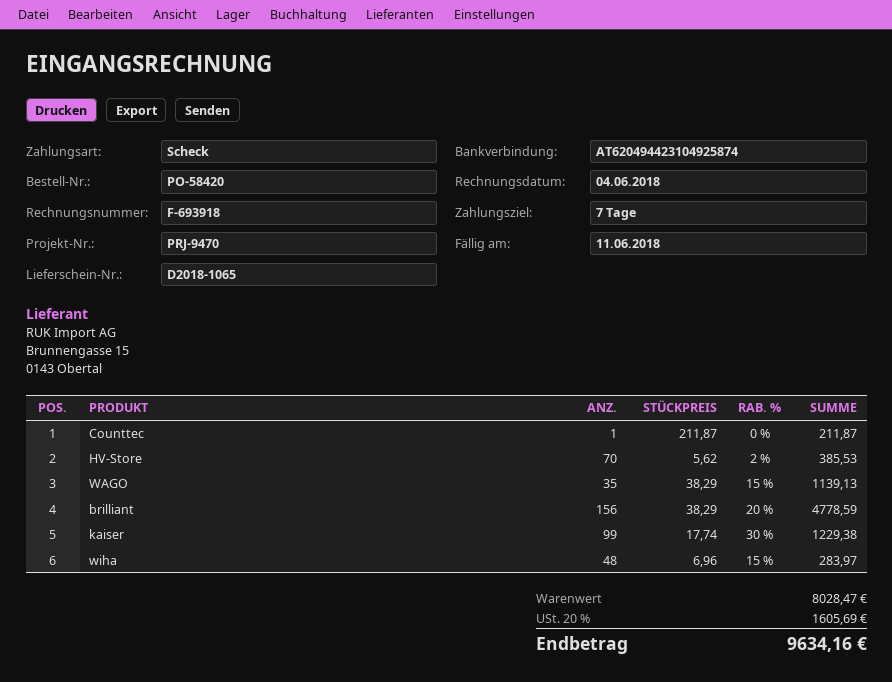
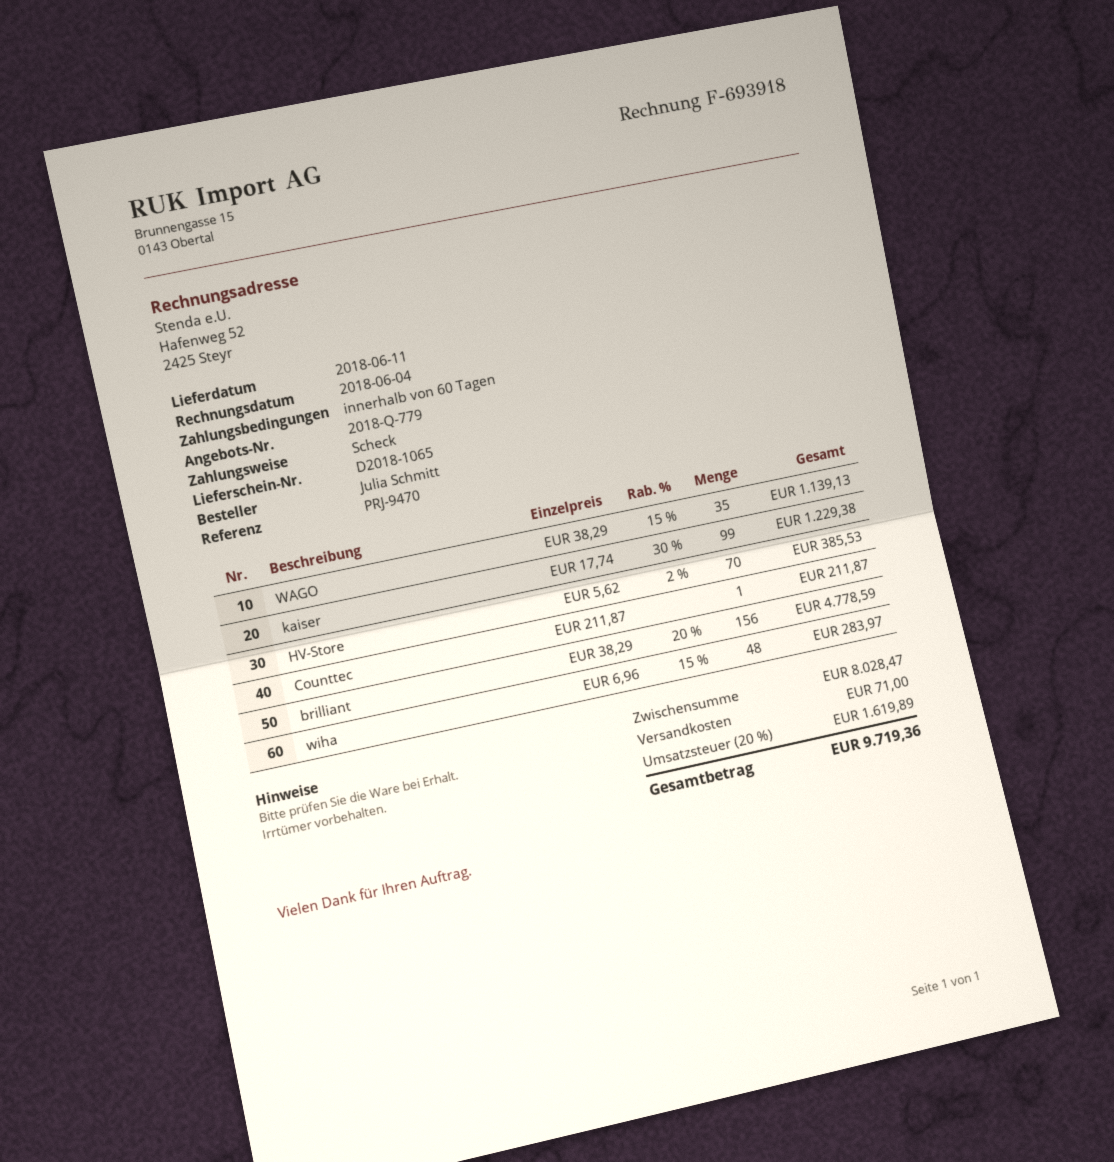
payment terms: 7 days -> 60 days
shipping: none -> 71.00
tax: 20% = 1605.69 -> 20% = 1619.89
total: 9634.16 -> 9719.36

